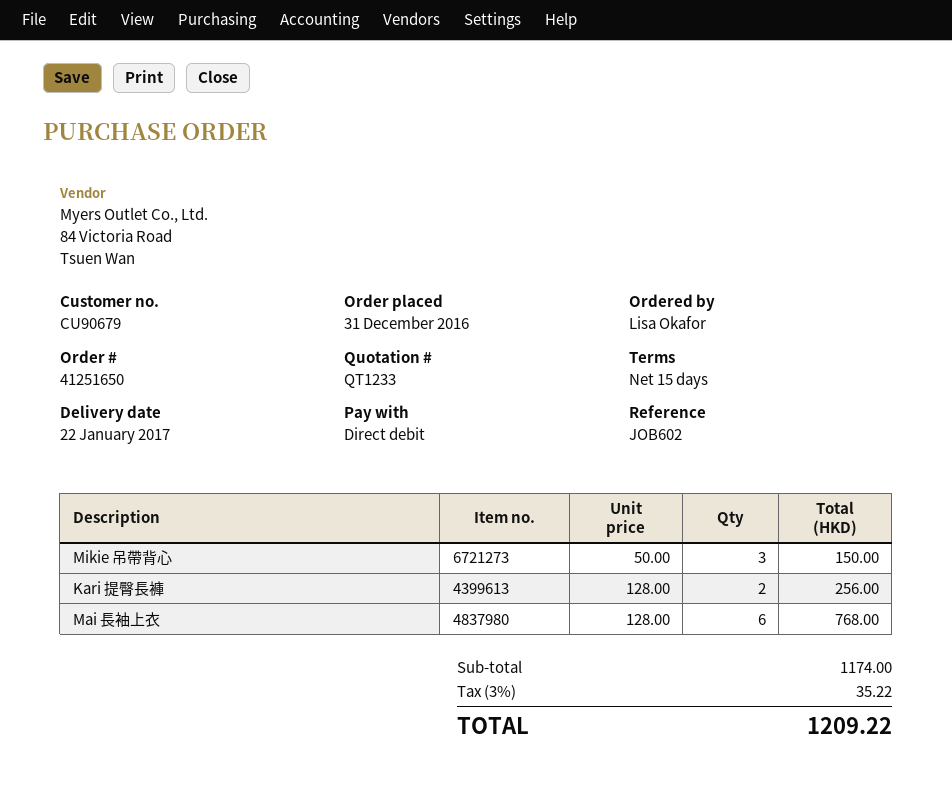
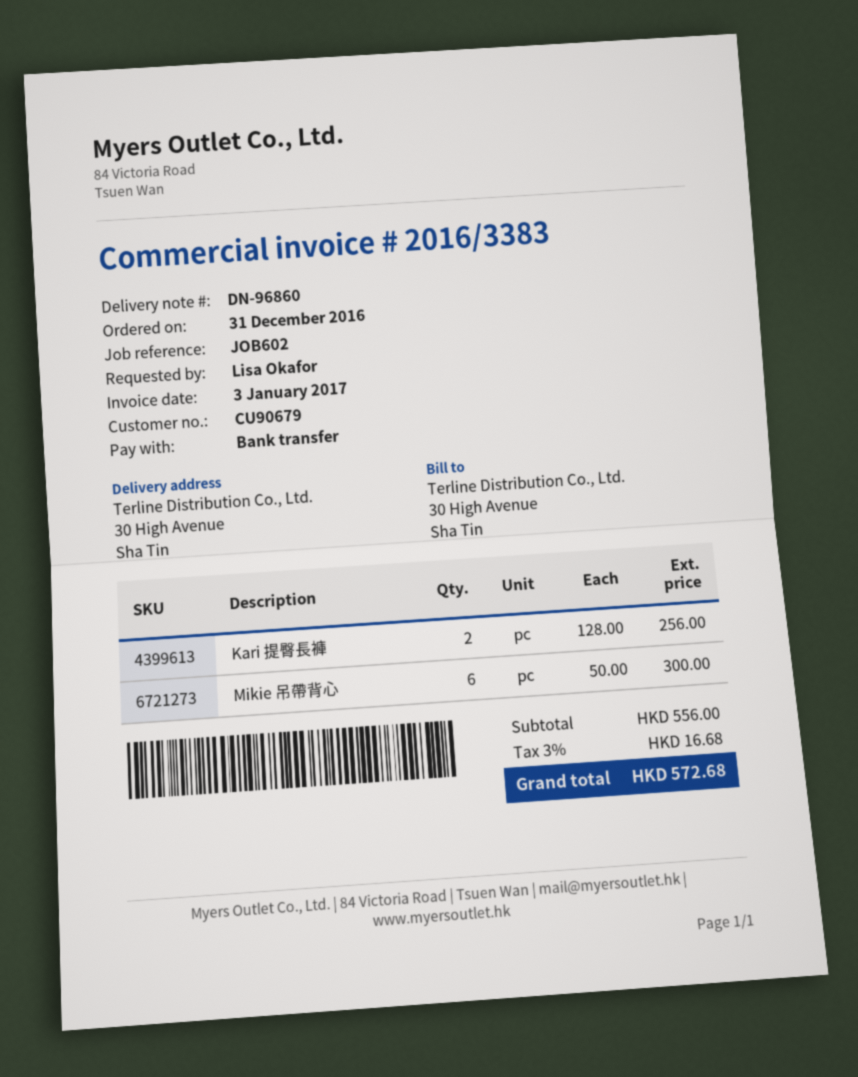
payment method: direct debit -> bank transfer
Mikie 吊帶背心: 3 x 50.00 = 150.00 -> 6 x 50.00 = 300.00
Mai 長袖上衣: 6 x 128.00 = 768.00 -> none
subtotal: 1174.00 -> 556.00
tax: 3% = 35.22 -> 3% = 16.68
total: 1209.22 -> 572.68

